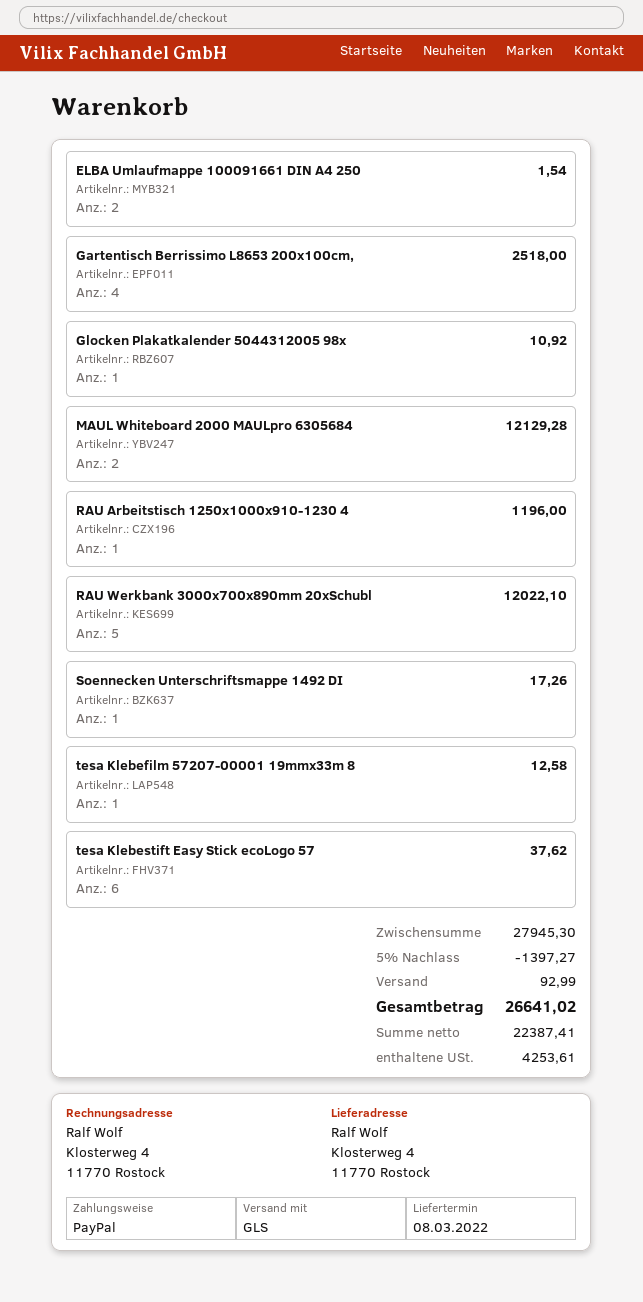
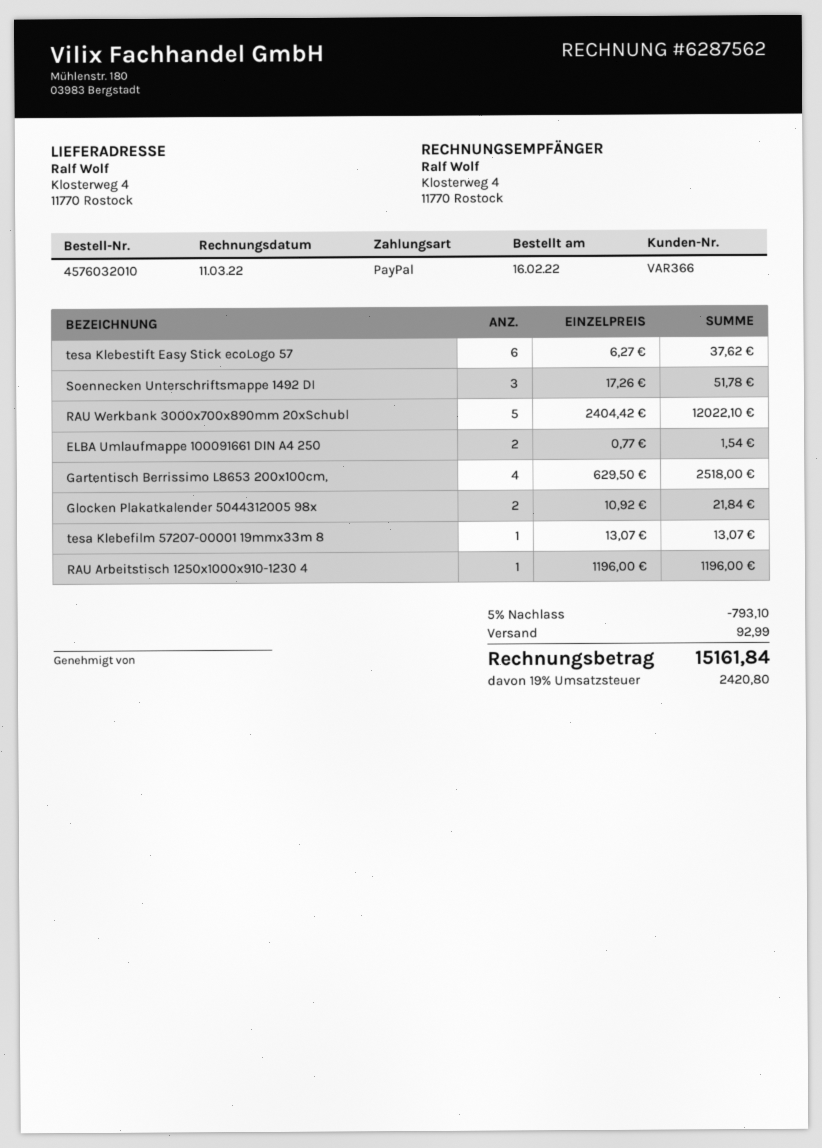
Glocken Plakatkalender 5044312005 98x: 1 for 10.92 -> 2 for 21.84
MAUL Whiteboard 2000 MAULpro 6305684: 2 for 12129.28 -> none
Soennecken Unterschriftsmappe 1492 DI: 1 for 17.26 -> 3 for 51.78
tesa Klebefilm 57207-00001 19mmx33m 8: 1 for 12.58 -> 1 for 13.07
discount: 5% = 1397.27 -> 5% = 793.10
tax: 4253.61 -> 2420.80
total: 26641.02 -> 15161.84

